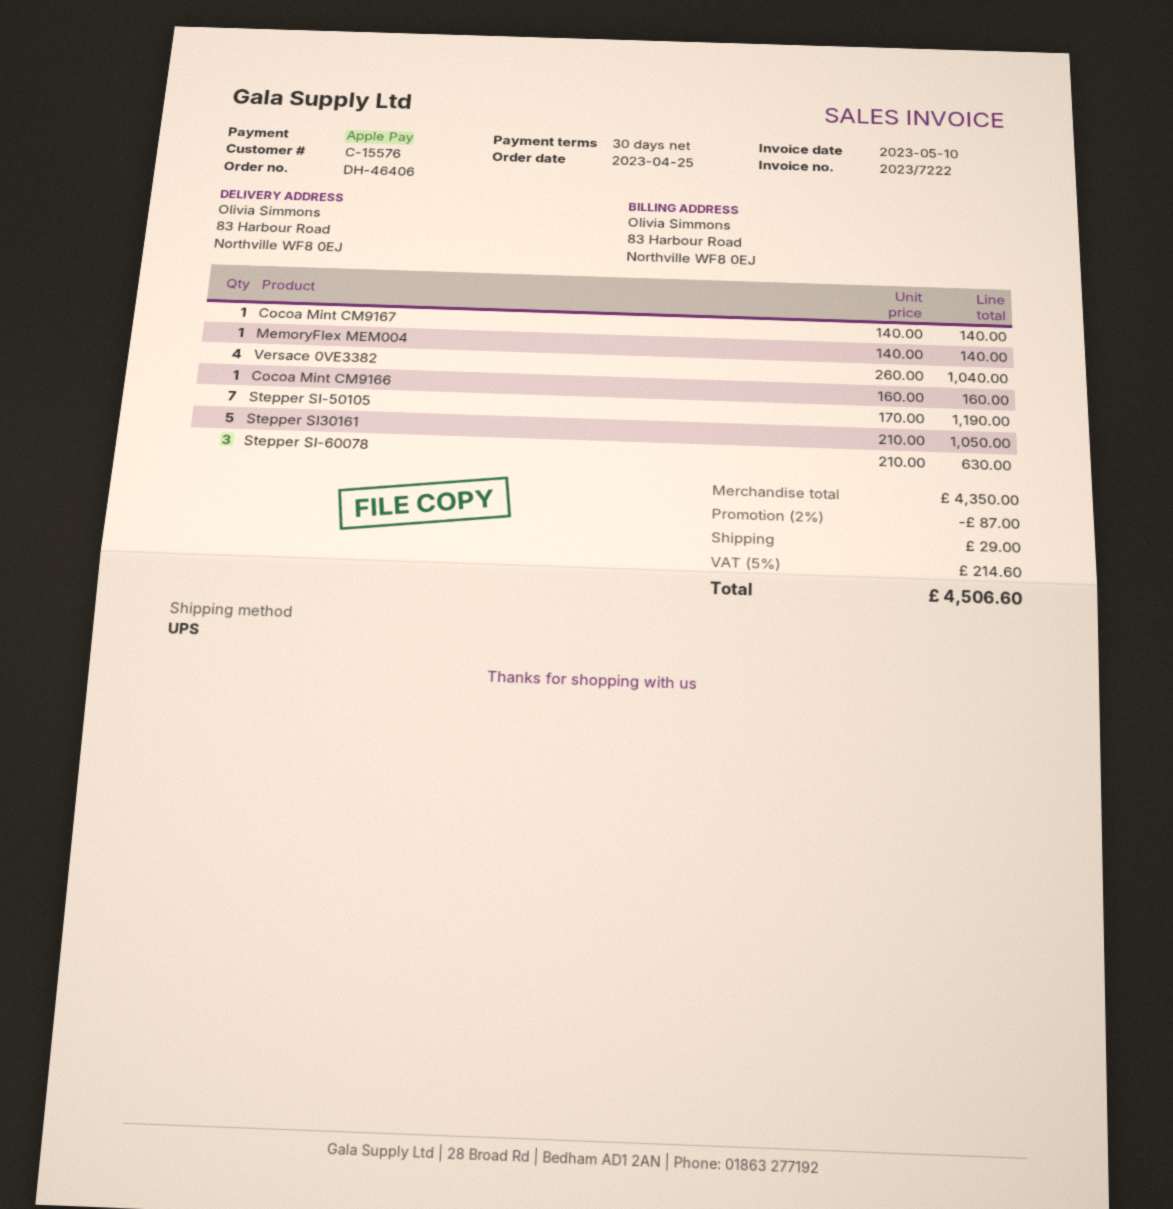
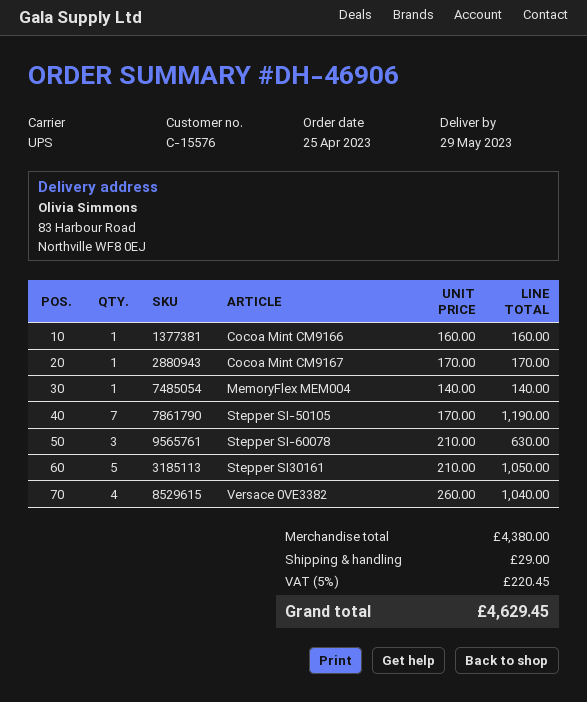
order number: DH-46406 -> DH-46906
Cocoa Mint CM9167: 1 x 140.00 = 140.00 -> 1 x 170.00 = 170.00
subtotal: 4350.00 -> 4380.00
discount: 2% = 87.00 -> none
tax: 5% = 214.60 -> 5% = 220.45
total: 4506.60 -> 4629.45

